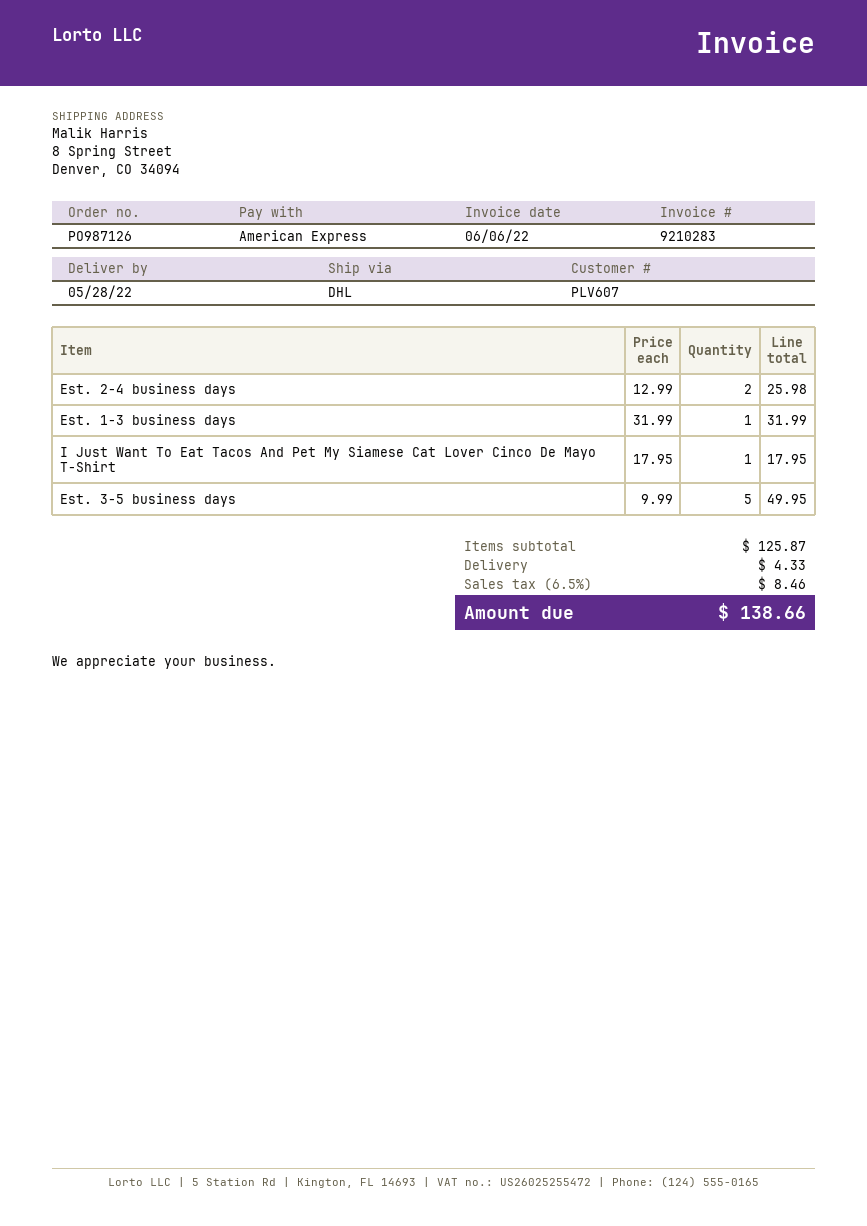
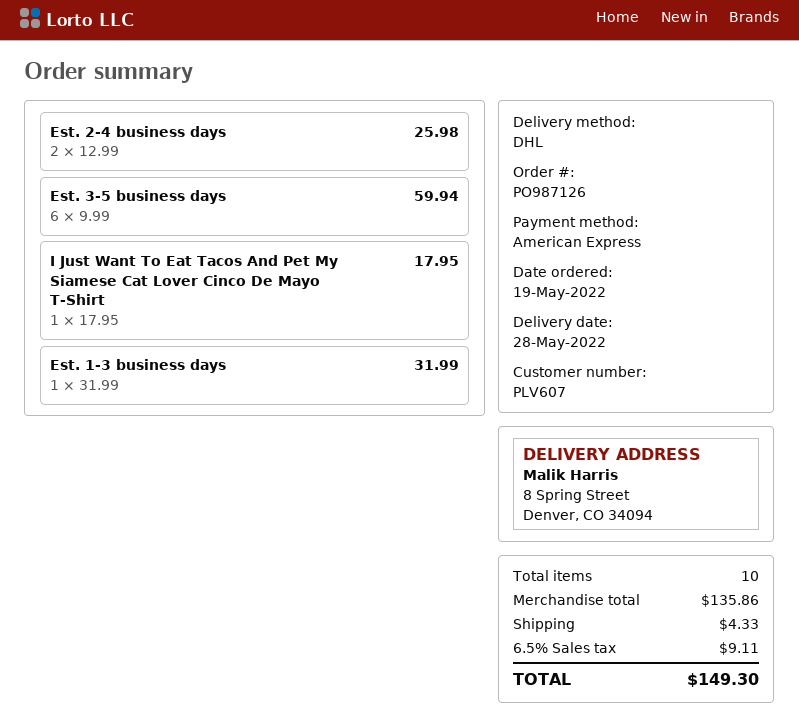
Est. 3-5 business days: 5 x 9.99 = 49.95 -> 6 x 9.99 = 59.94
subtotal: 125.87 -> 135.86
tax: 6.5% = 8.46 -> 6.5% = 9.11
total: 138.66 -> 149.30

